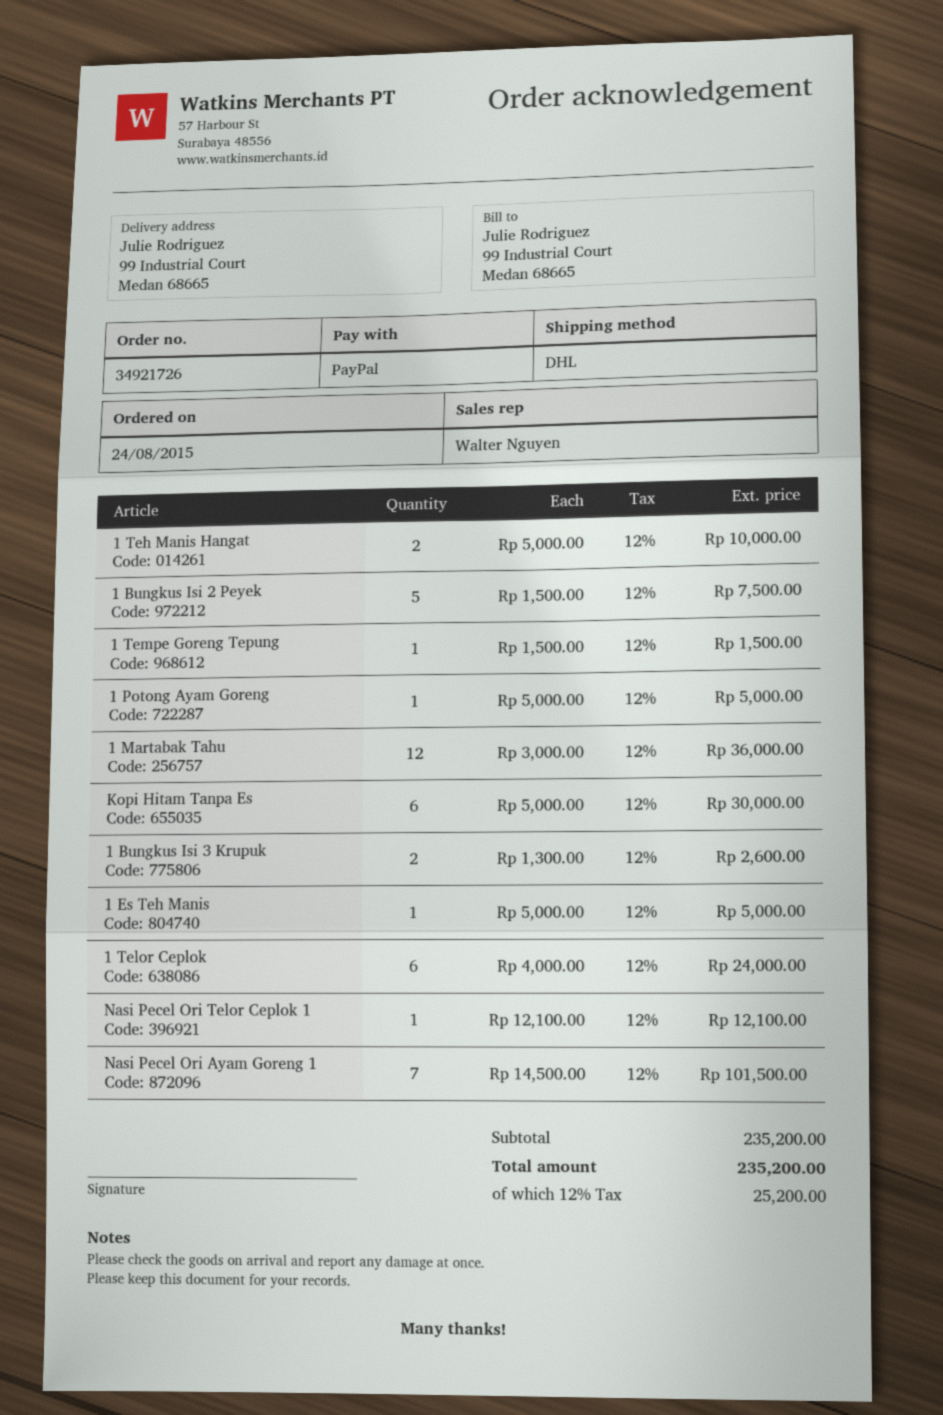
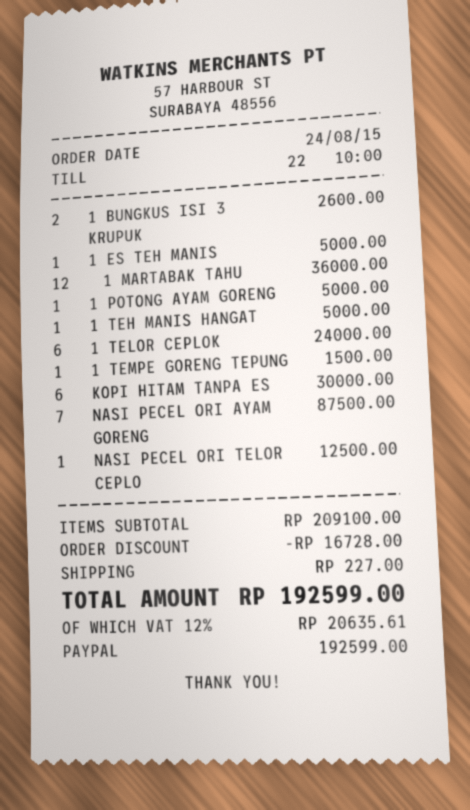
1 Teh Manis Hangat: 2 for 10000.00 -> 1 for 5000.00
1 Bungkus Isi 2 Peyek: 5 for 7500.00 -> none
Nasi Pecel Ori Telor Ceplok 1: 1 for 12100.00 -> 1 for 12500.00
Nasi Pecel Ori Ayam Goreng 1: 7 for 101500.00 -> 7 for 87500.00
subtotal: 235200.00 -> 209100.00
discount: none -> 16728.00
shipping: none -> 227.00
tax: 12% = 25200.00 -> 12% = 20635.61
total: 235200.00 -> 192599.00

